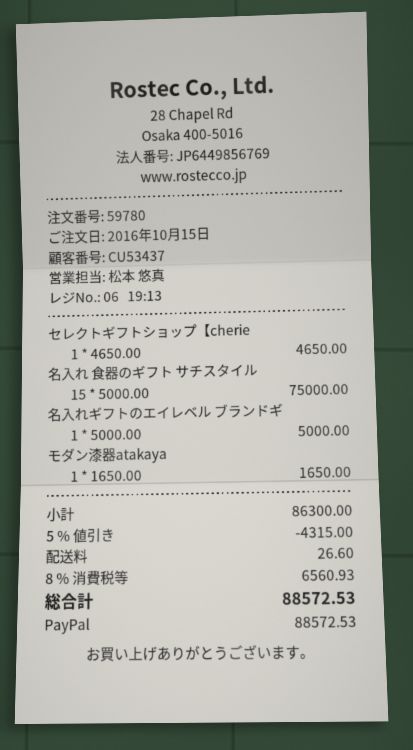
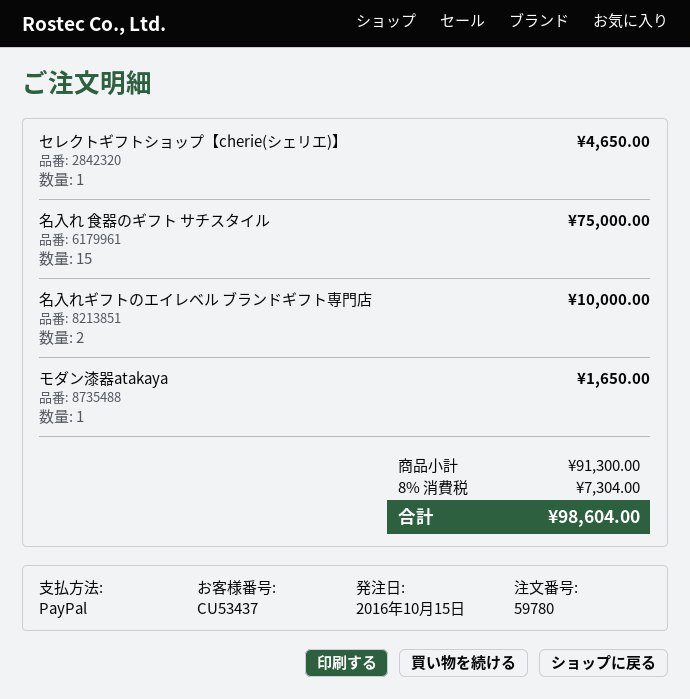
名入れギフトのエイレベル ブランドギ: 1 for 5000.00 -> 2 for 10000.00
subtotal: 86300.00 -> 91300.00
discount: 5% = 4315.00 -> none
shipping: 26.60 -> none
tax: 8% = 6560.93 -> 8% = 7304.00
total: 88572.53 -> 98604.00

